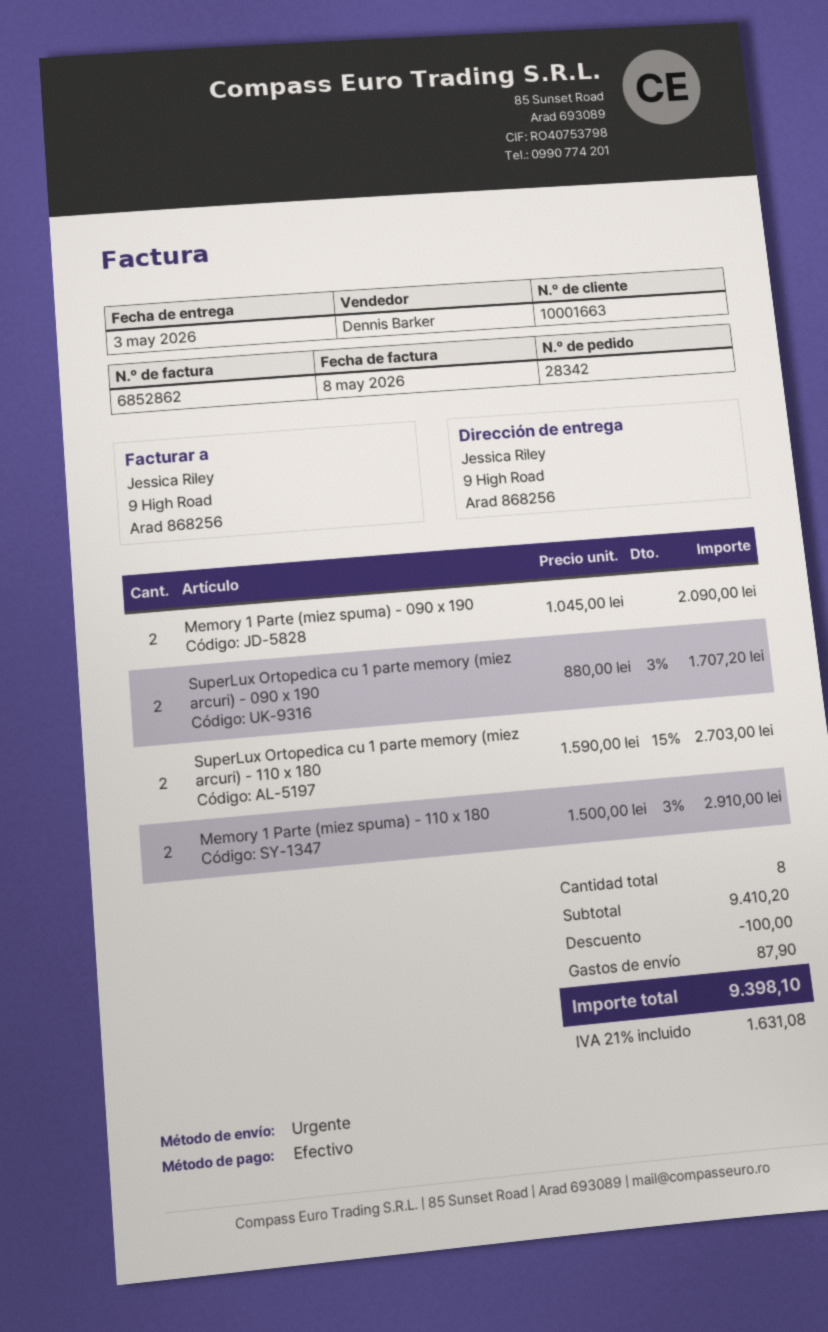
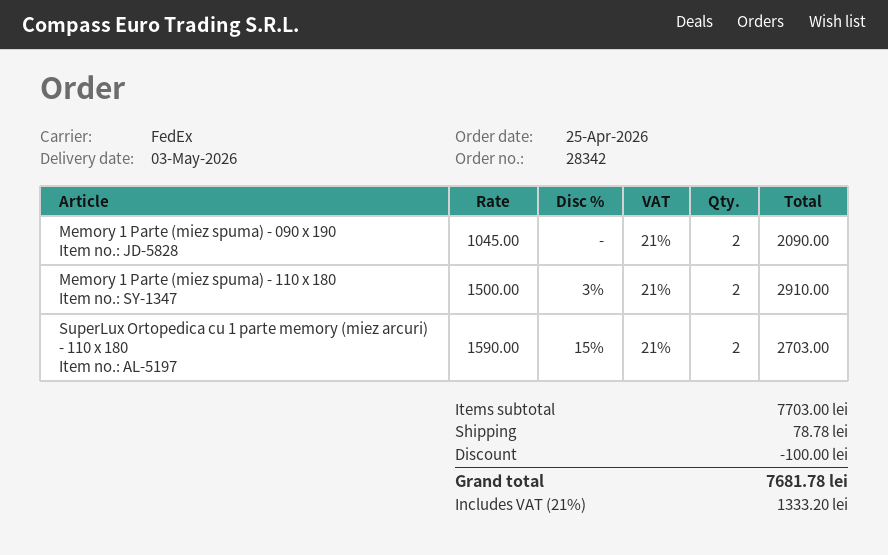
shipping method: express -> FedEx
SuperLux Ortopedica cu 1 parte memory (miez arcuri) - 090 x 190: 2 x 880.00 - 3% = 1707.20 -> none
subtotal: 9410.20 -> 7703.00
shipping: 87.90 -> 78.78
tax: 21% = 1631.08 -> 21% = 1333.20
total: 9398.10 -> 7681.78

